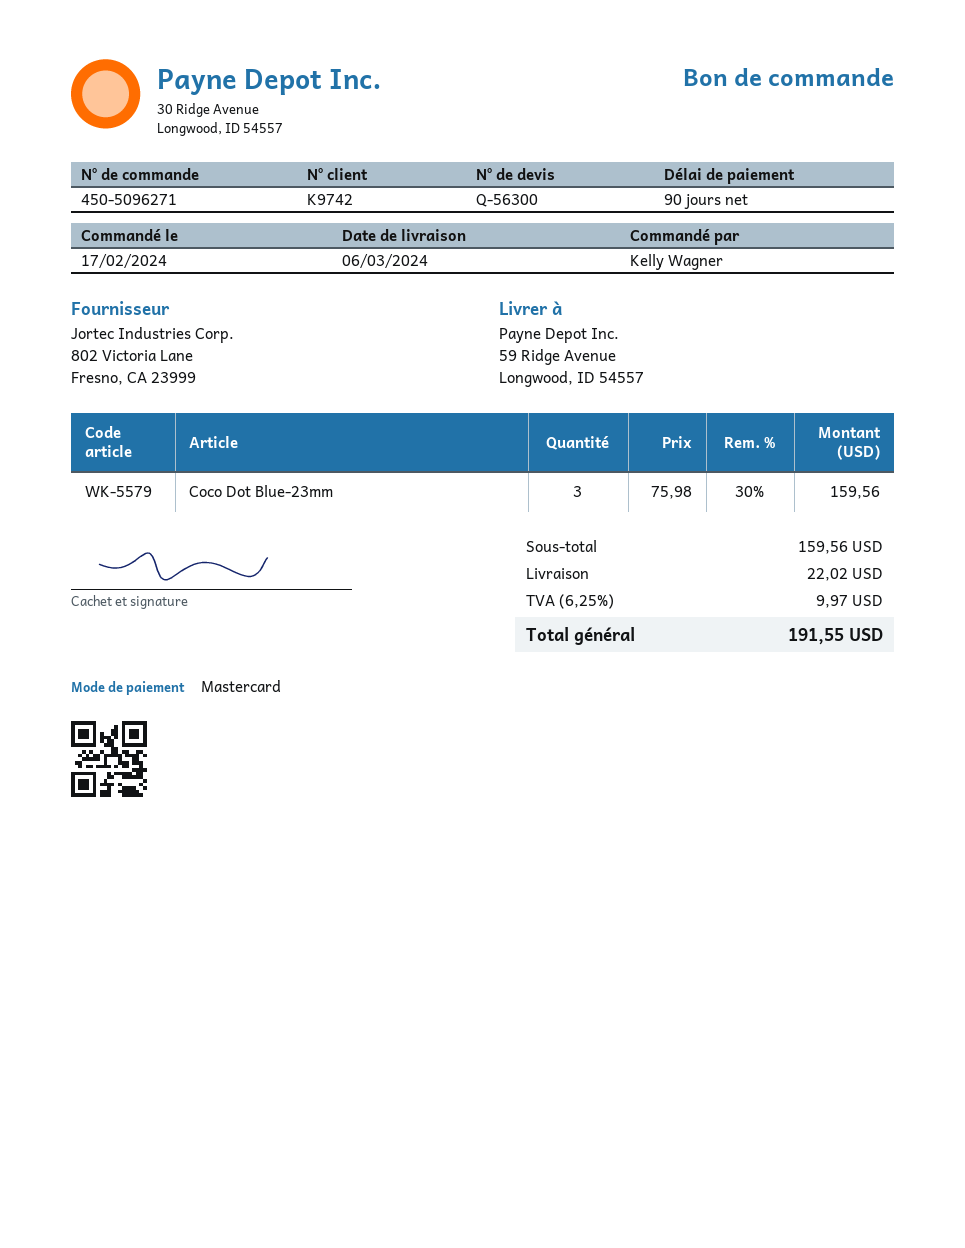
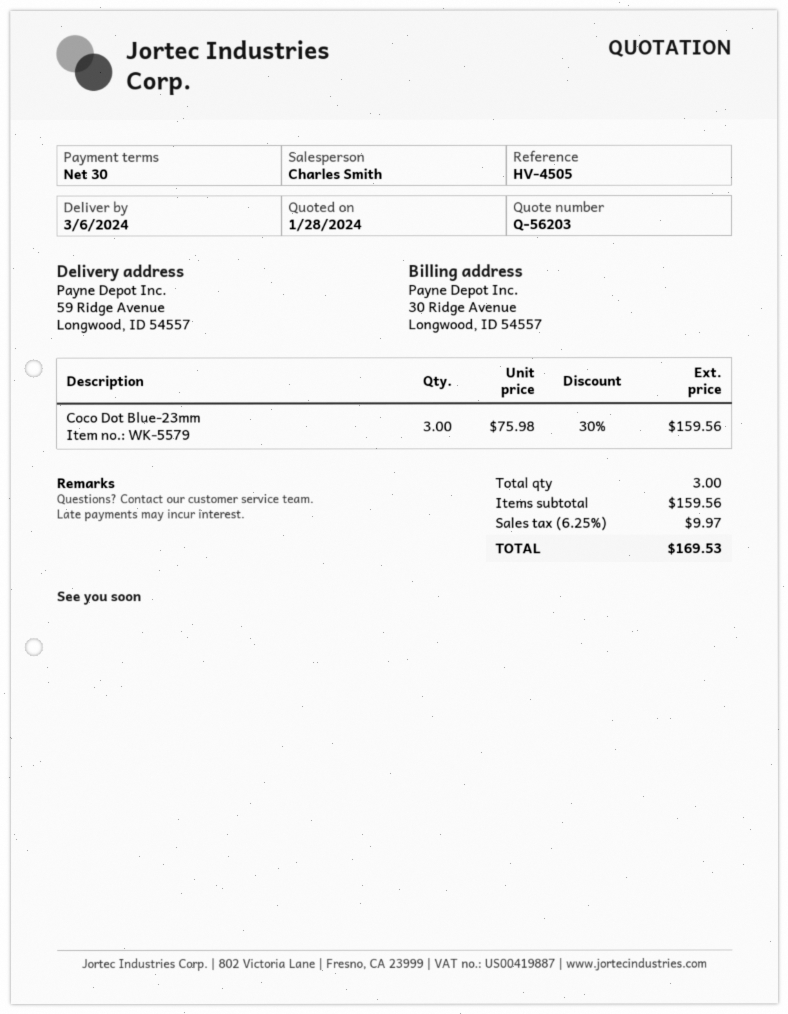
quote number: Q-56300 -> Q-56203
payment terms: 90 days -> 30 days
shipping: 22.02 -> none
total: 191.55 -> 169.53

